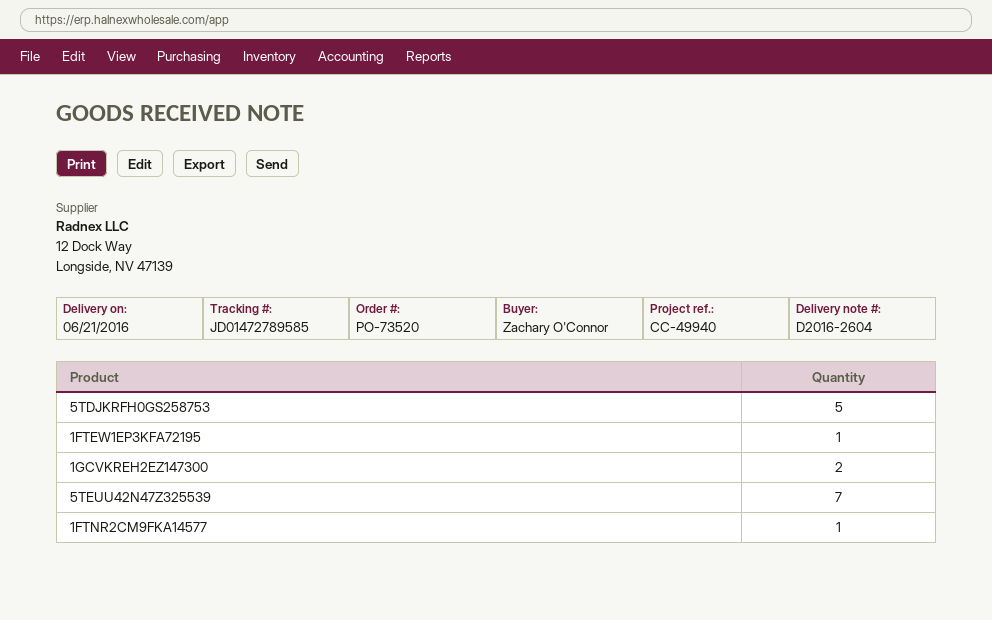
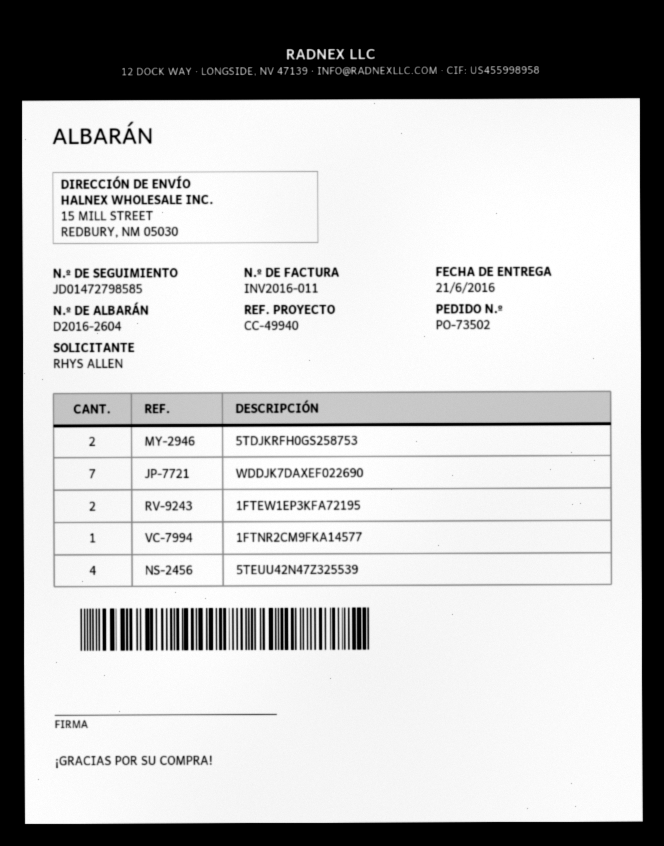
order number: PO-73520 -> PO-73502
ordered by: Zachary O'Connor -> RHYS ALLEN
tracking number: JD01472789585 -> JD01472798585
5TDJKRFH0GS258753: 5 -> 2
1FTEW1EP3KFA72195: 1 -> 2
1GCVKREH2EZ147300: 2 -> none
5TEUU42N47Z325539: 7 -> 4
WDDJK7DAXEF022690: none -> 7

